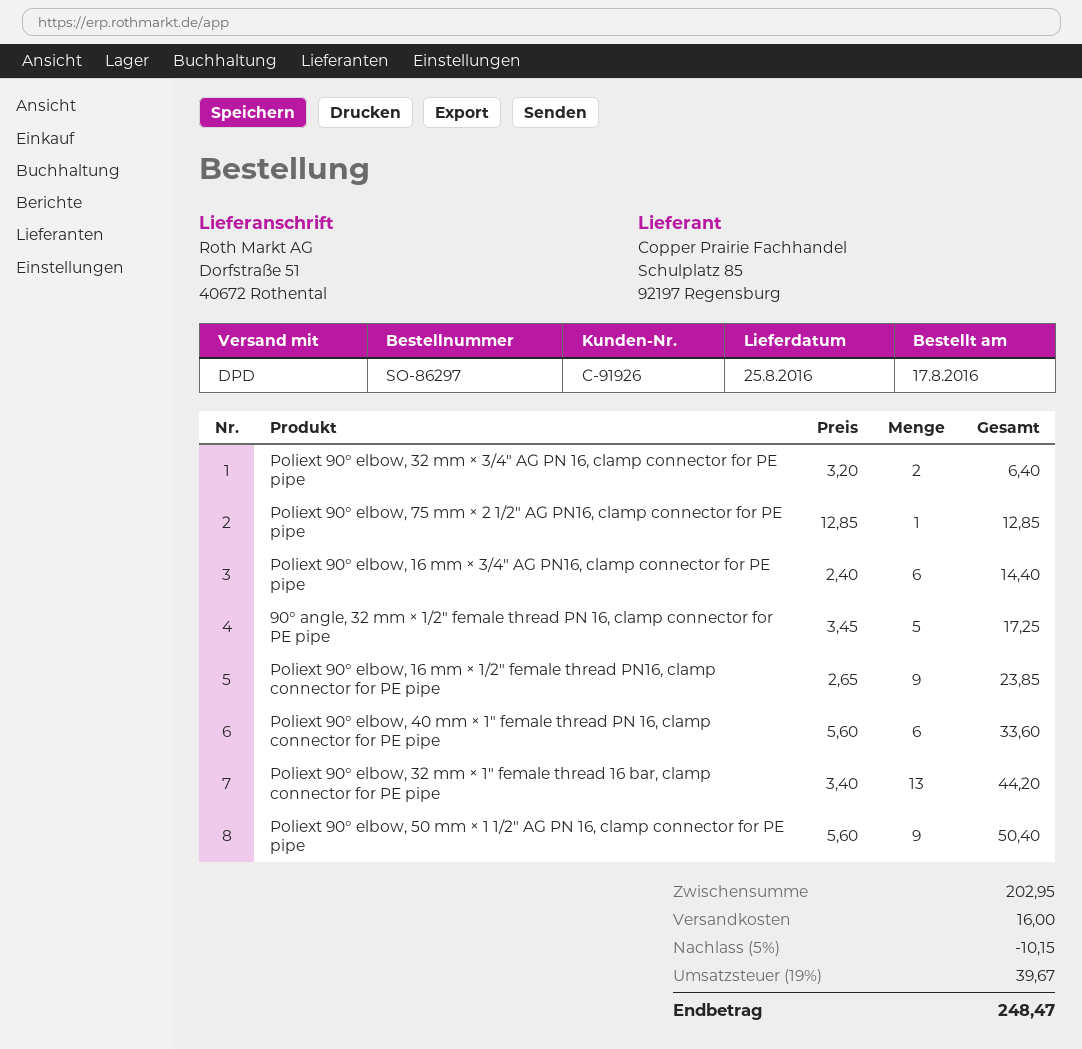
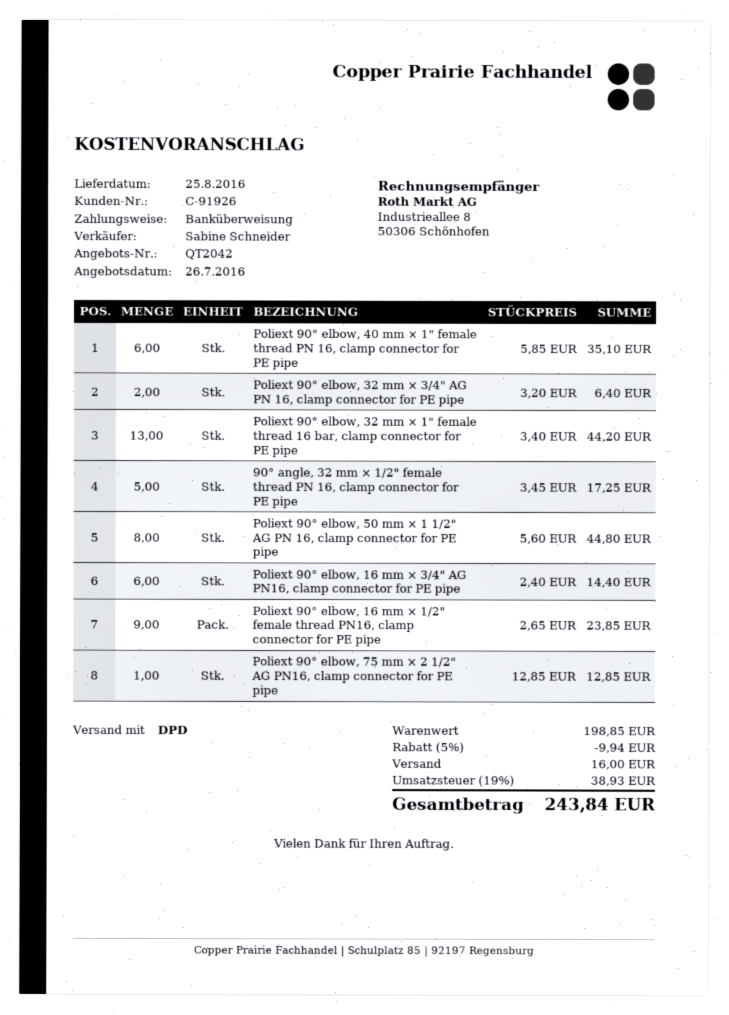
Poliext 90° elbow, 40 mm × 1" female thread PN 16, clamp connector for PE pipe: 6 x 5.60 = 33.60 -> 6 x 5.85 = 35.10
Poliext 90° elbow, 50 mm × 1 1/2" AG PN 16, clamp connector for PE pipe: 9 x 5.60 = 50.40 -> 8 x 5.60 = 44.80
subtotal: 202.95 -> 198.85
discount: 5% = 10.15 -> 5% = 9.94
tax: 19% = 39.67 -> 19% = 38.93
total: 248.47 -> 243.84

